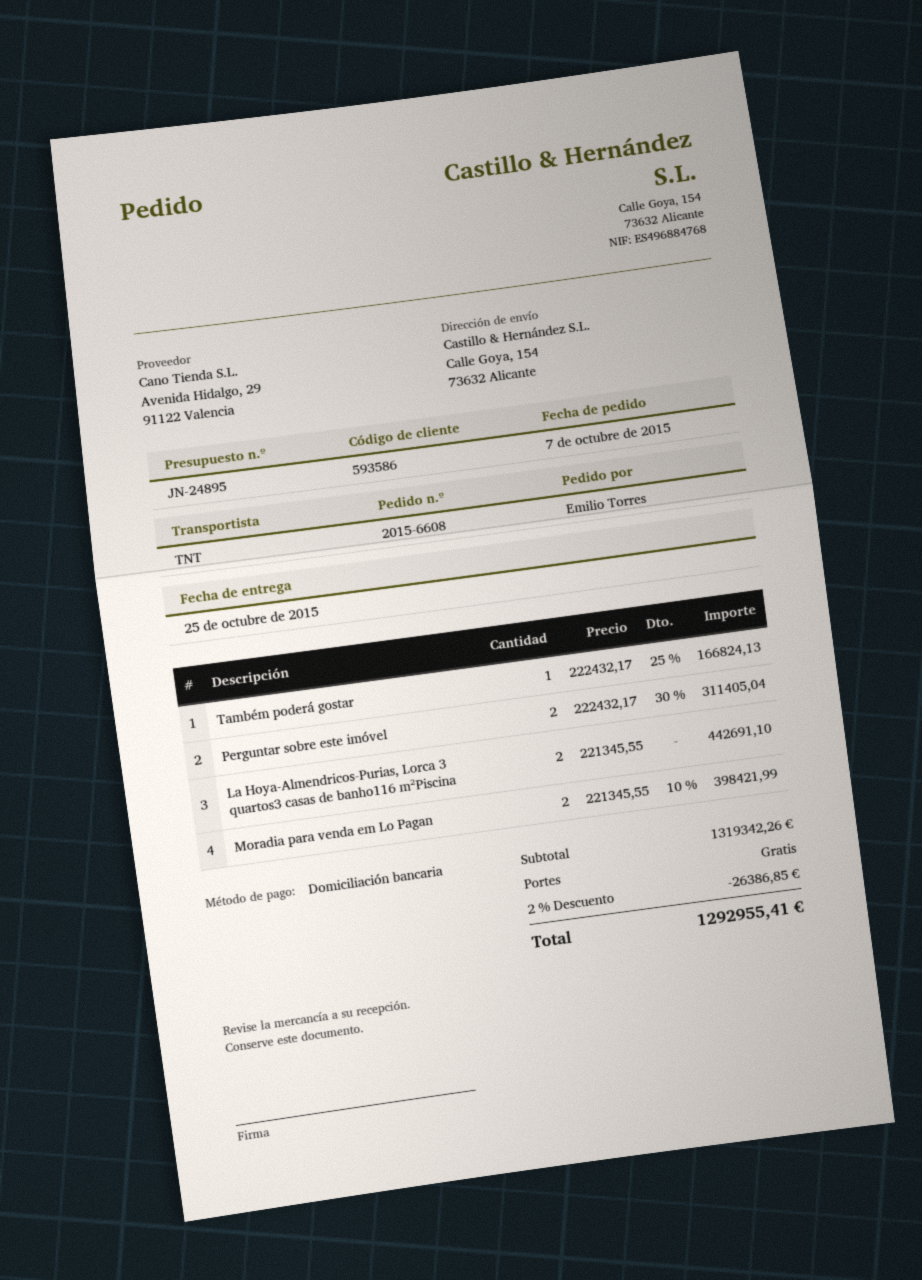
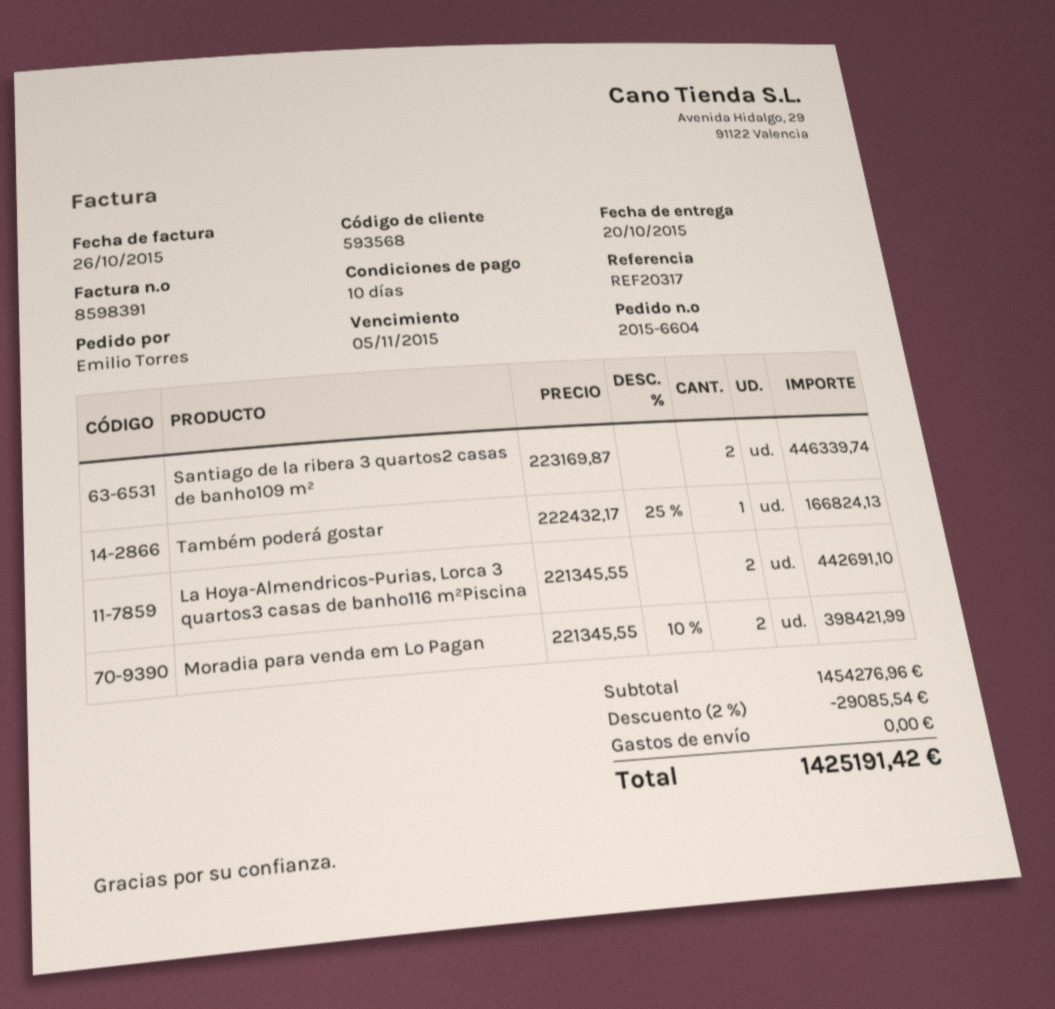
order number: 2015-6608 -> 2015-6604
delivery date: 2015-10-25 -> 2015-10-20
customer number: 593586 -> 593568
Perguntar sobre este imóvel: 2 x 222432.17 - 30% = 311405.04 -> none
Santiago de la ribera 3 quartos2 casas de banho109 m²: none -> 2 x 223169.87 = 446339.74
subtotal: 1319342.26 -> 1454276.96
discount: 2% = 26386.85 -> 2% = 29085.54
total: 1292955.41 -> 1425191.42

